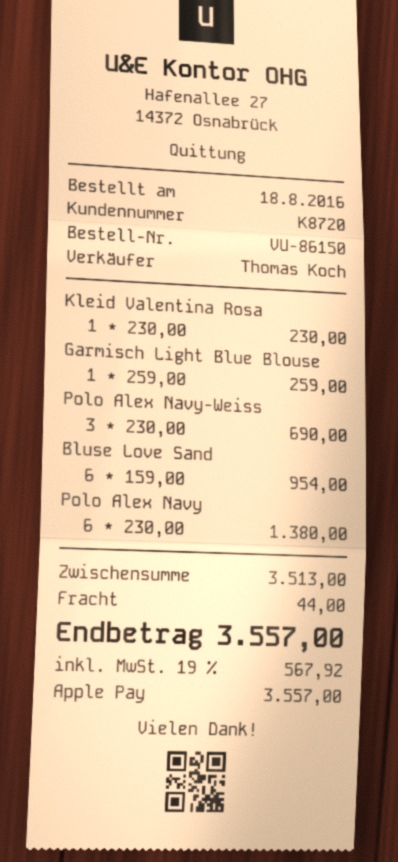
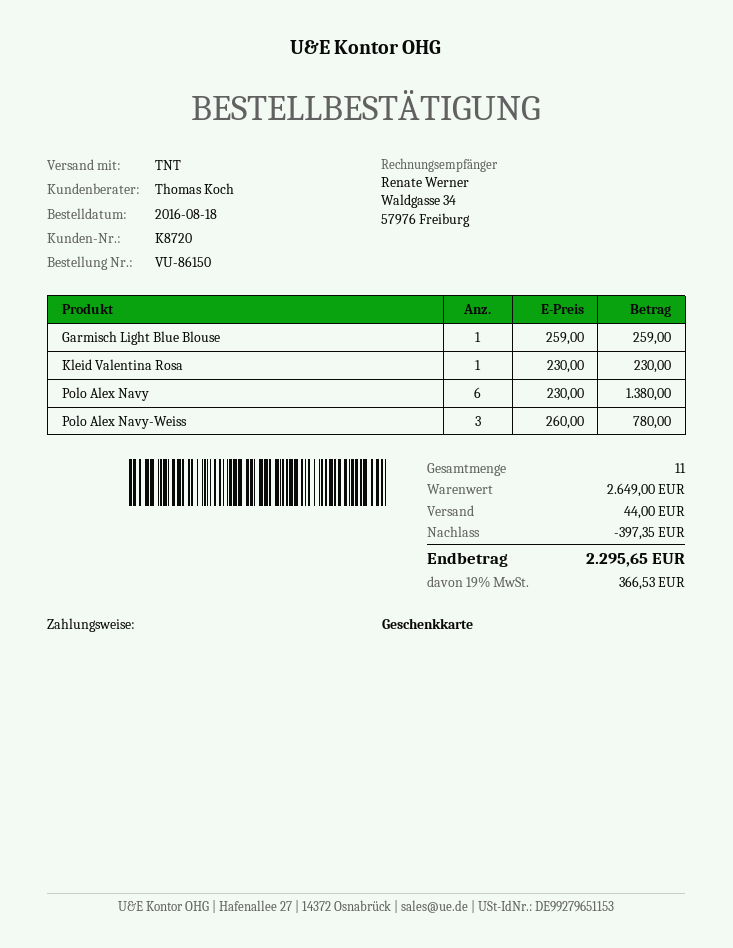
payment method: Apple Pay -> gift card
Polo Alex Navy-Weiss: 3 x 230.00 = 690.00 -> 3 x 260.00 = 780.00
Bluse Love Sand: 6 x 159.00 = 954.00 -> none
subtotal: 3513.00 -> 2649.00
discount: none -> 397.35
tax: 19% = 567.92 -> 19% = 366.53
total: 3557.00 -> 2295.65

